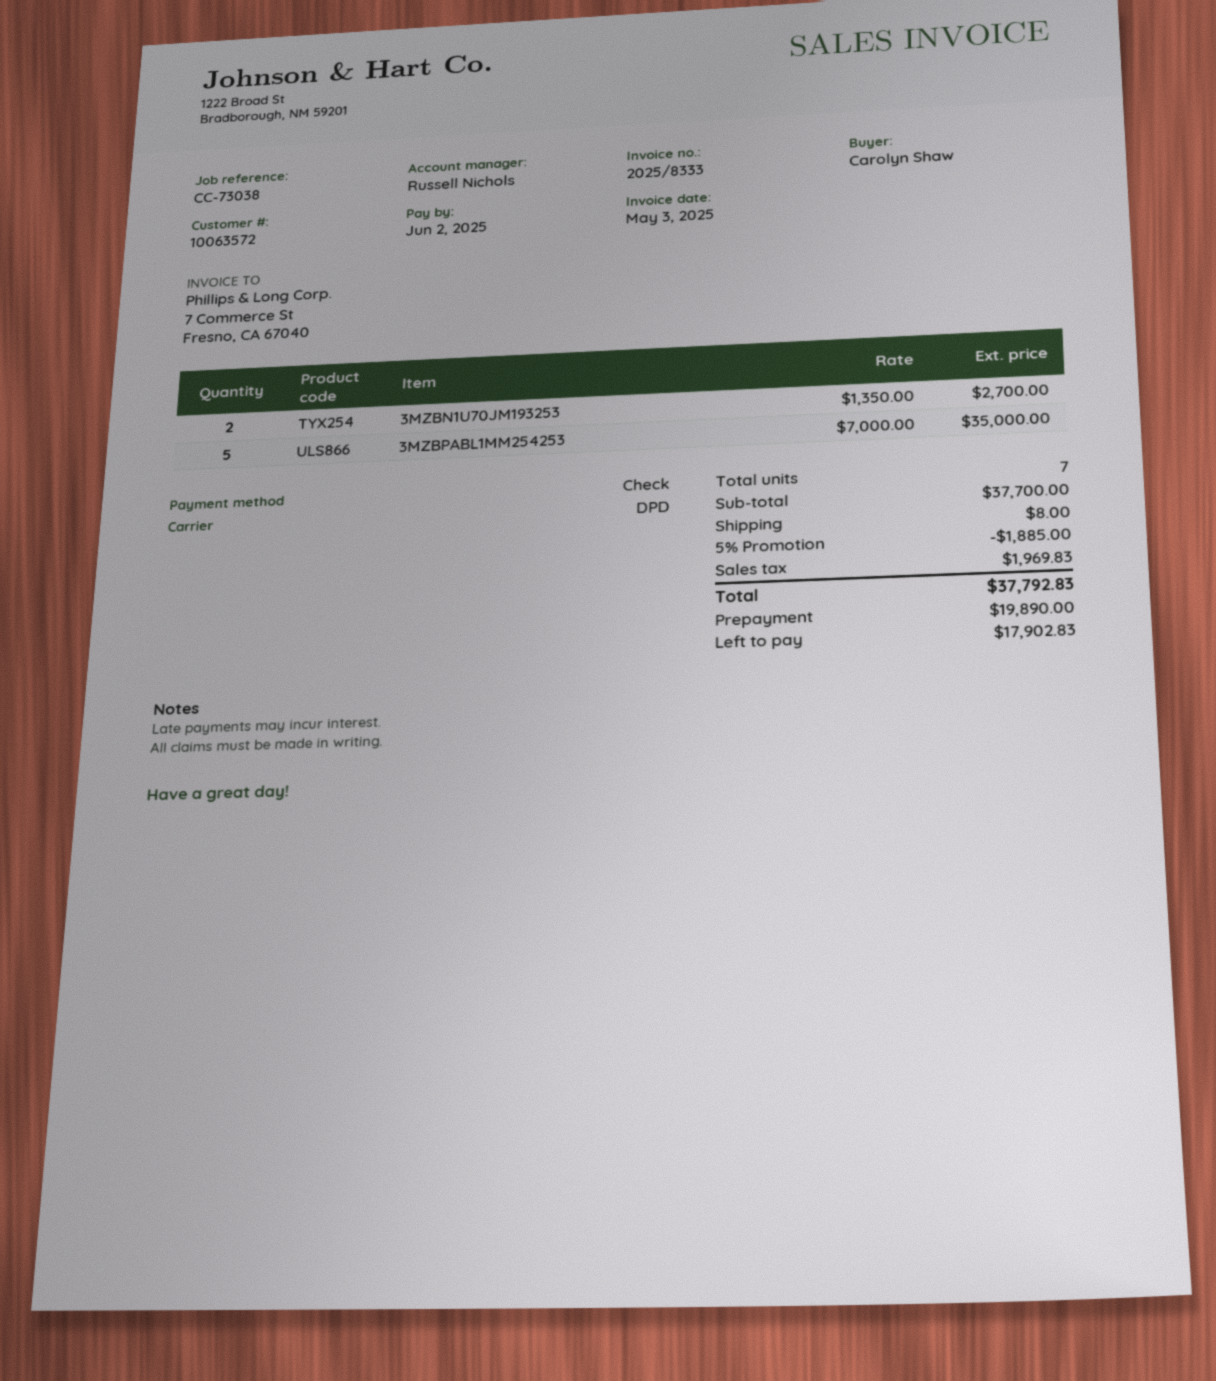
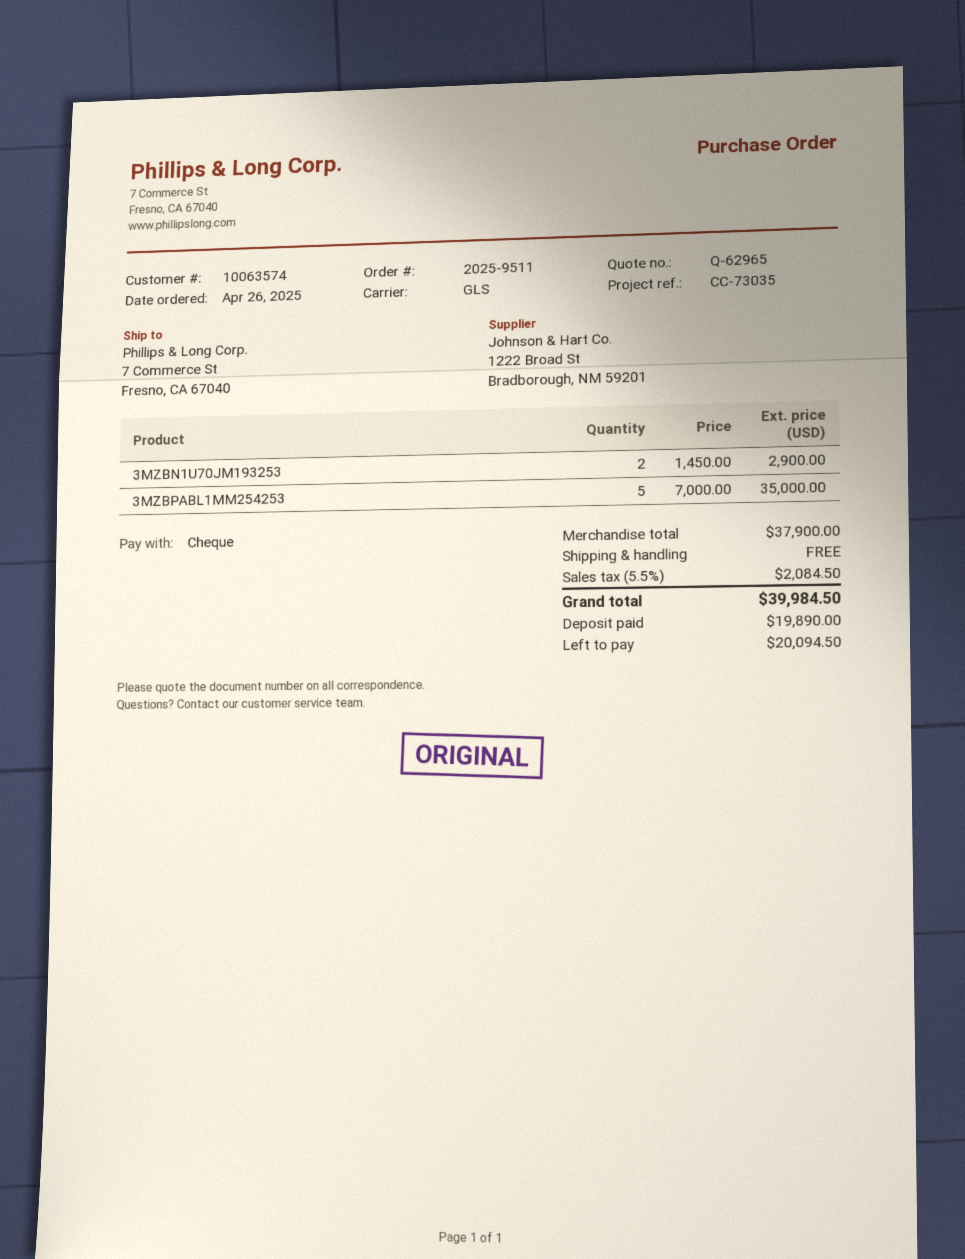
customer number: 10063572 -> 10063574
reference: CC-73038 -> CC-73035
shipping method: DPD -> GLS
3MZBN1U70JM193253: 2 x 1350.00 = 2700.00 -> 2 x 1450.00 = 2900.00
subtotal: 37700.00 -> 37900.00
discount: 5% = 1885.00 -> none
shipping: 8.00 -> 0.00
tax: 1969.83 -> 2084.50
total: 37792.83 -> 39984.50
balance: 17902.83 -> 20094.50

